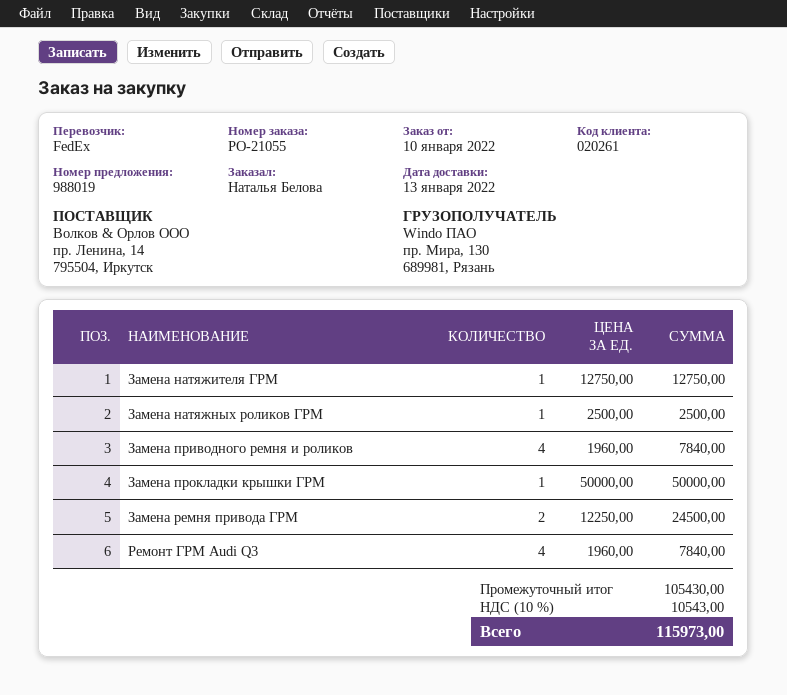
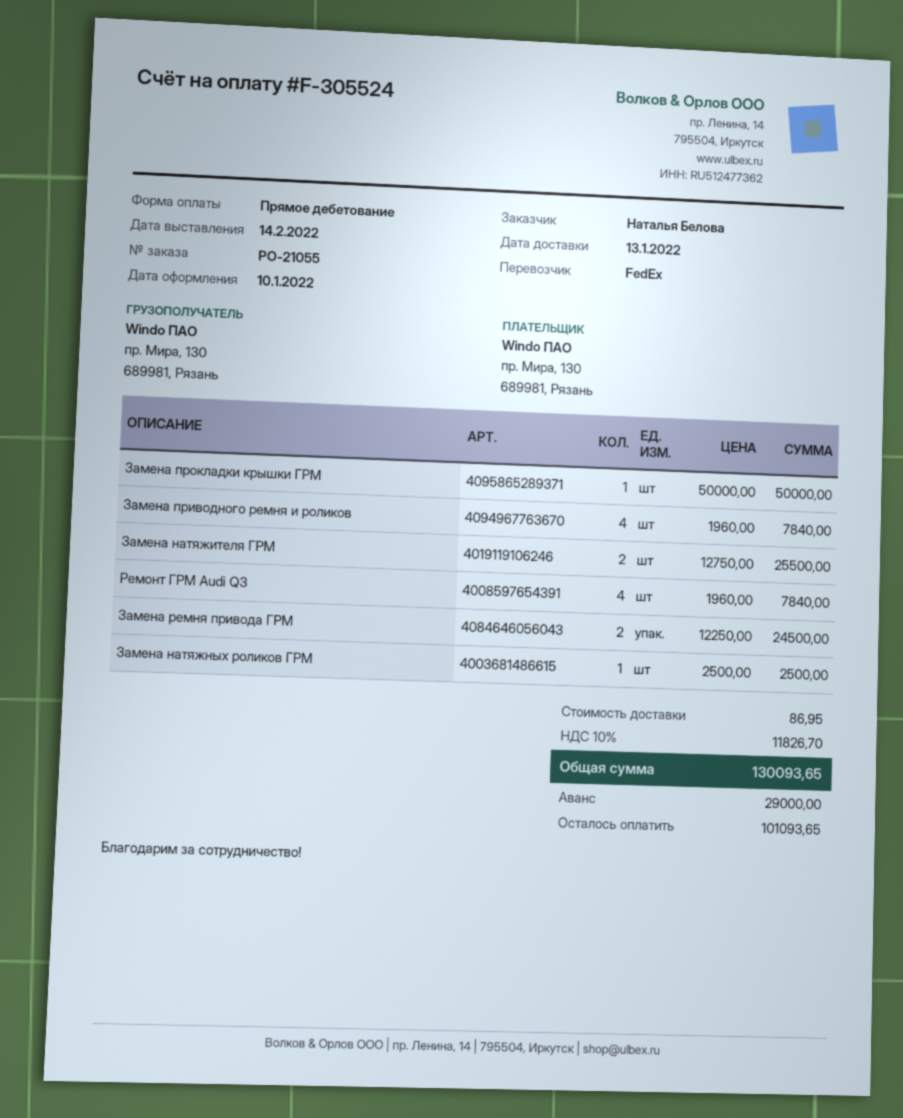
Замена натяжителя ГРМ: 1 x 12750.00 = 12750.00 -> 2 x 12750.00 = 25500.00
shipping: none -> 86.95
tax: 10% = 10543.00 -> 10% = 11826.70
total: 115973.00 -> 130093.65

